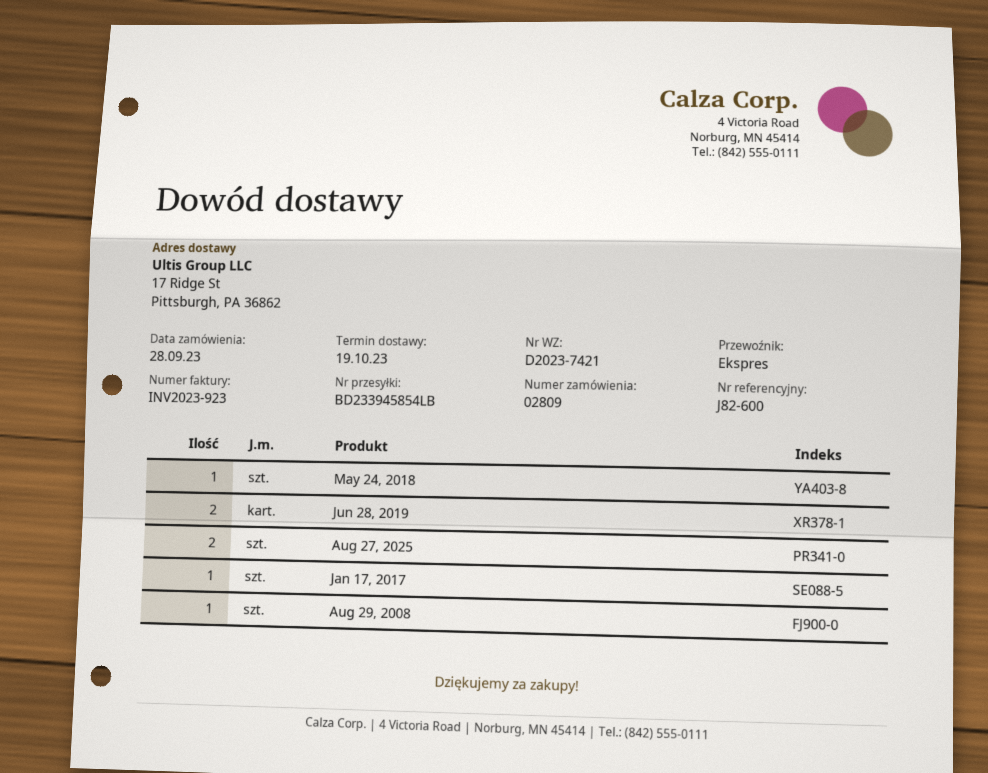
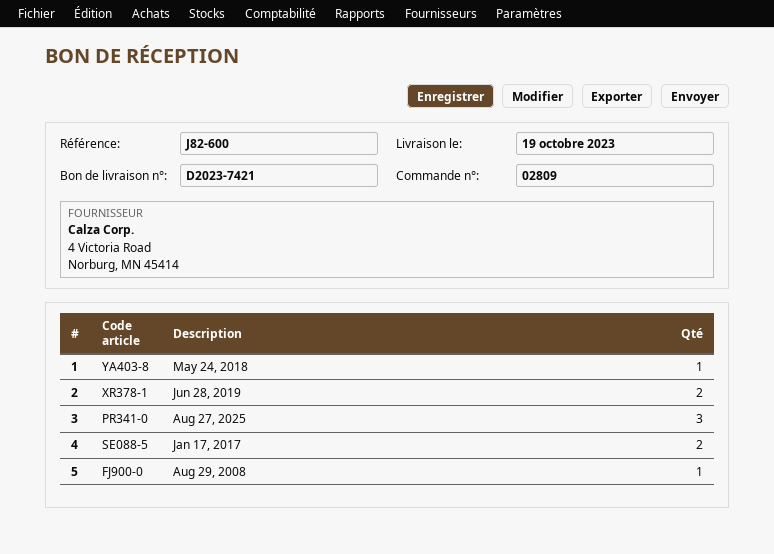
Aug 27, 2025: 2 -> 3
Jan 17, 2017: 1 -> 2

